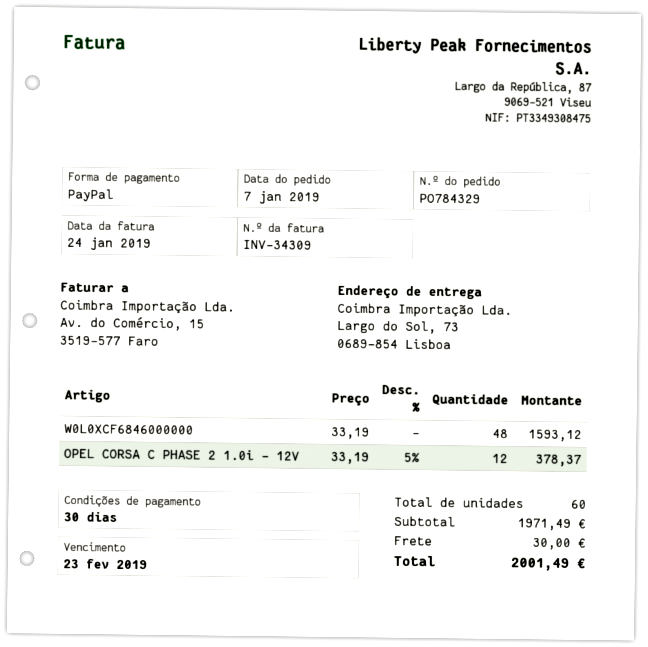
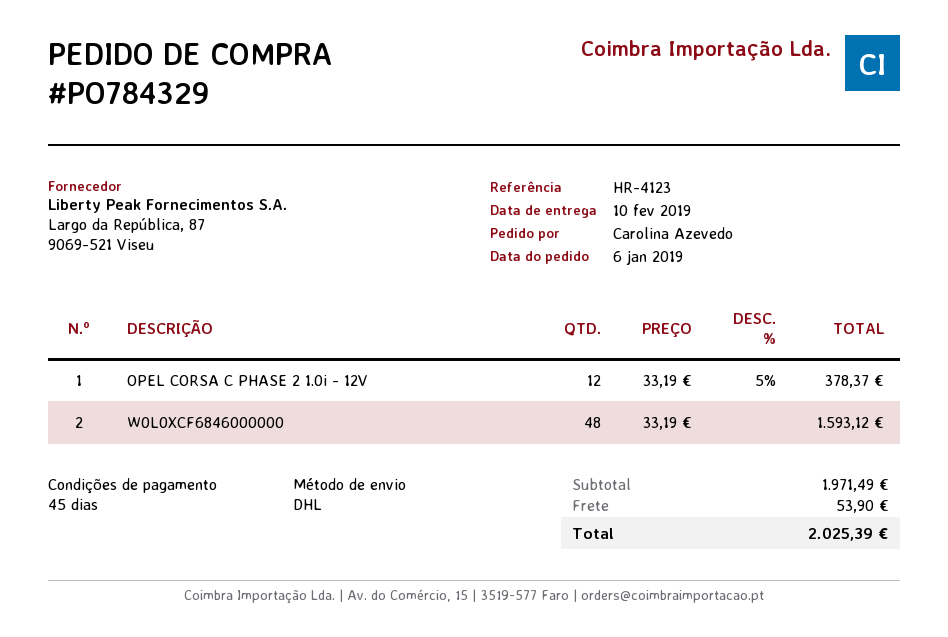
order date: 2019-01-07 -> 2019-01-06
payment terms: 30 days -> 45 days
shipping: 30.00 -> 53.90
total: 2001.49 -> 2025.39

